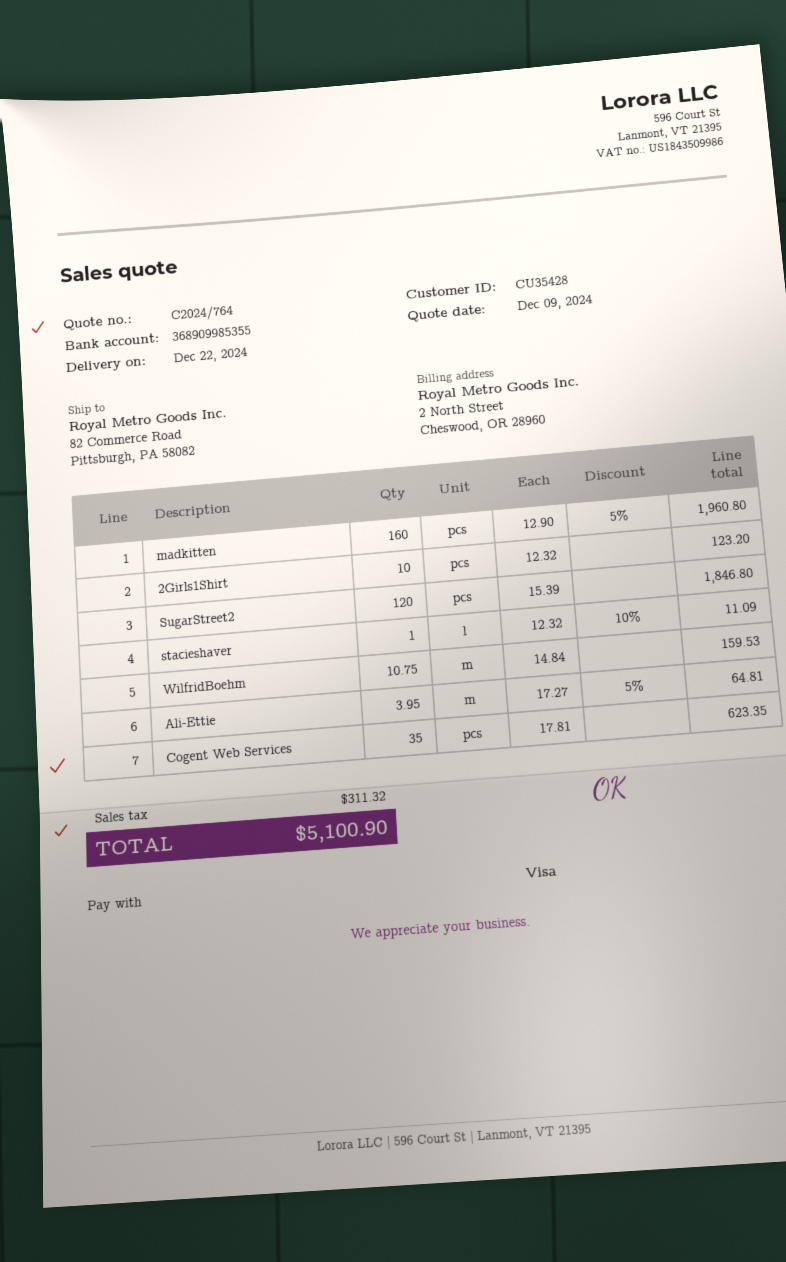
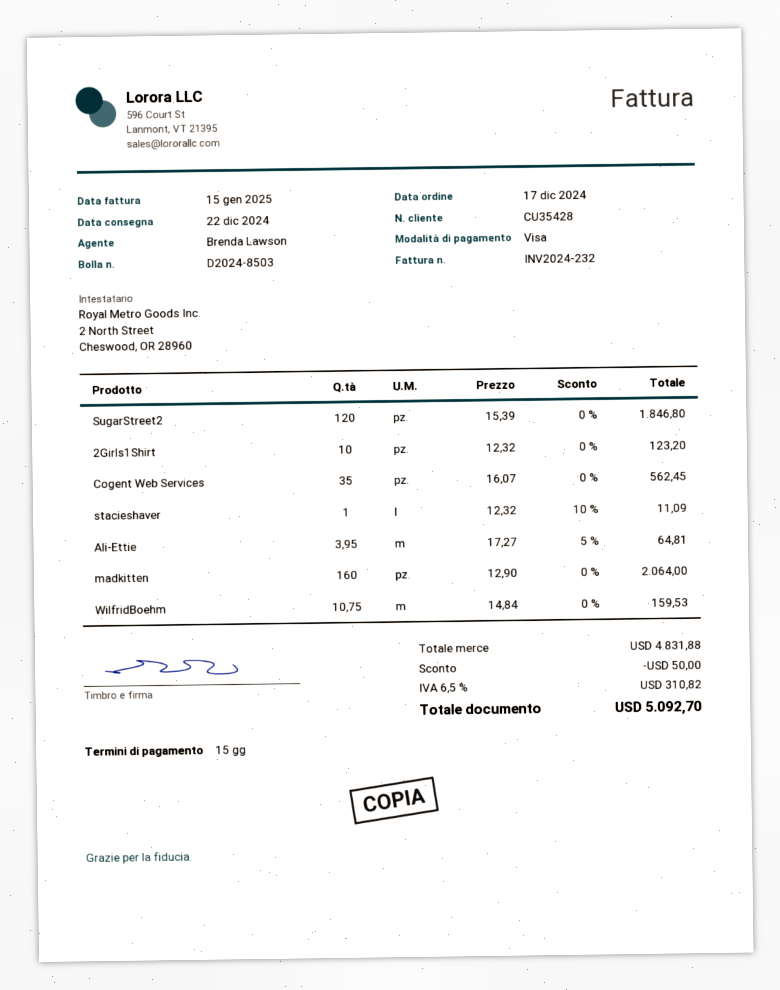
madkitten: 160 x 12.90 - 5% = 1960.80 -> 160 x 12.90 = 2064.00
Cogent Web Services: 35 x 17.81 = 623.35 -> 35 x 16.07 = 562.45
discount: none -> 50.00
tax: 311.32 -> 310.82
total: 5100.90 -> 5092.70

